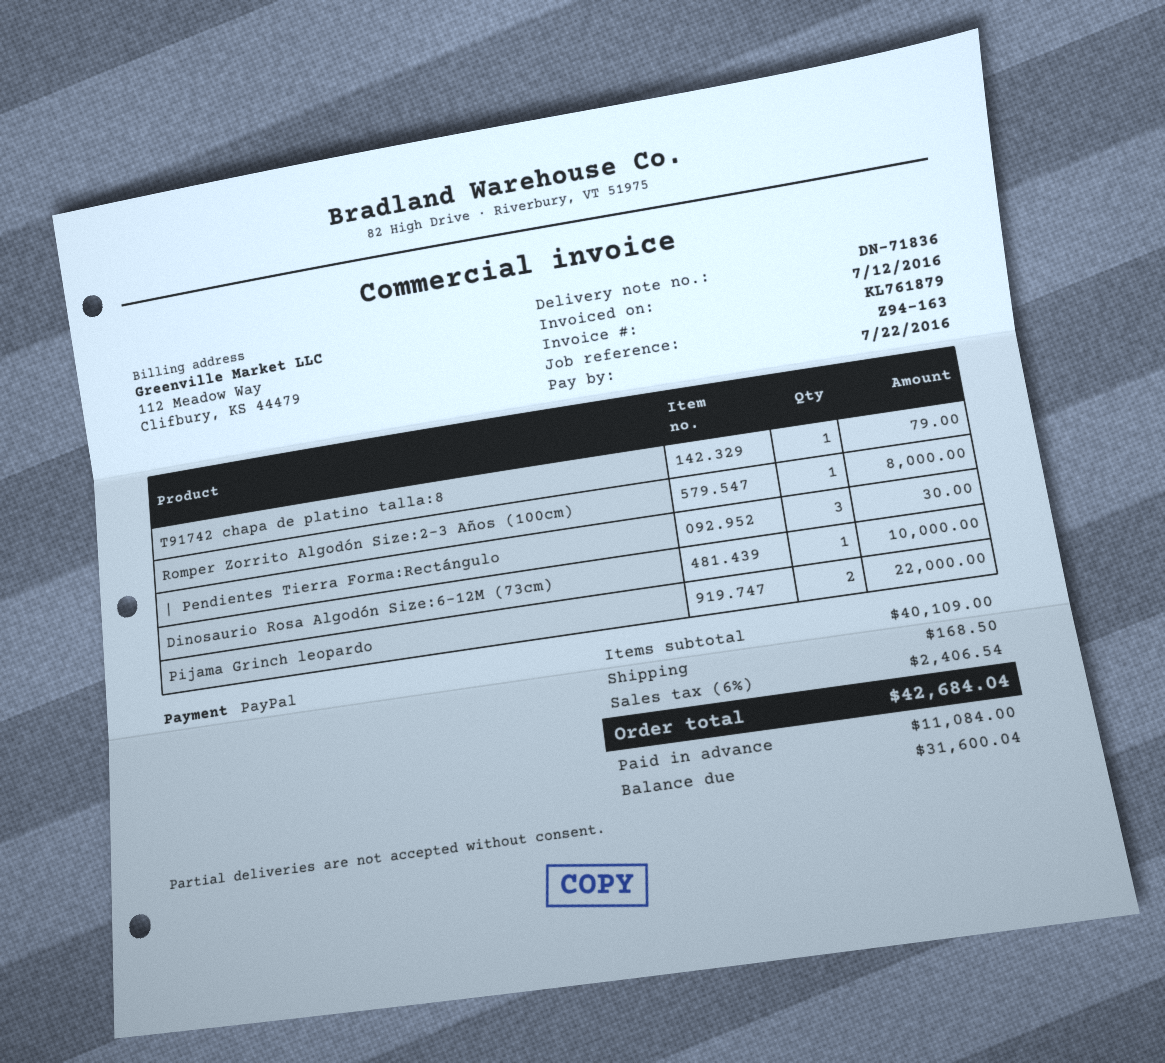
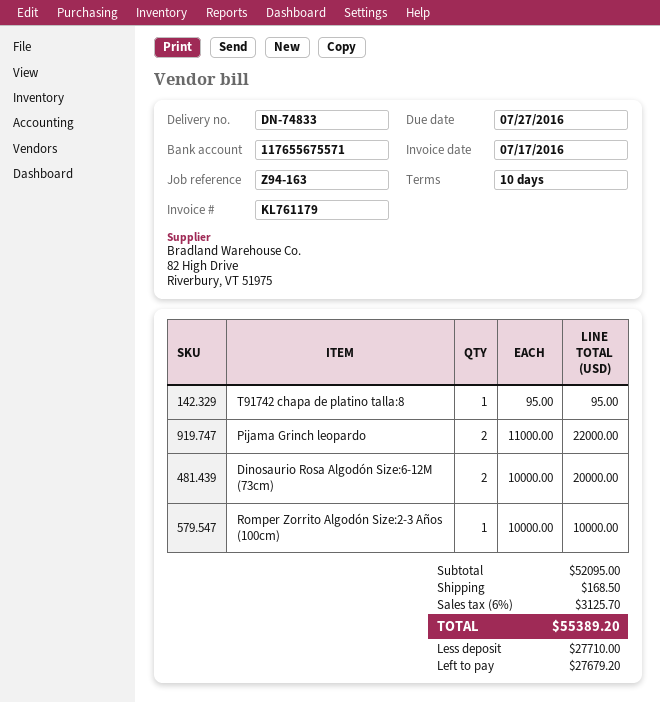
delivery note number: DN-71836 -> DN-74833
invoice number: KL761879 -> KL761179
invoice date: 2016-07-12 -> 2016-07-17
due date: 2016-07-22 -> 2016-07-27
T91742 chapa de platino talla:8: 1 for 79.00 -> 1 for 95.00
Romper Zorrito Algodón Size:2-3 Años (100cm): 1 for 8000.00 -> 1 for 10000.00
| Pendientes Tierra Forma:Rectángulo: 3 for 30.00 -> none
Dinosaurio Rosa Algodón Size:6-12M (73cm): 1 for 10000.00 -> 2 for 20000.00
subtotal: 40109.00 -> 52095.00
tax: 6% = 2406.54 -> 6% = 3125.70
total: 42684.04 -> 55389.20
deposit: 11084.00 -> 27710.00
balance: 31600.04 -> 27679.20

